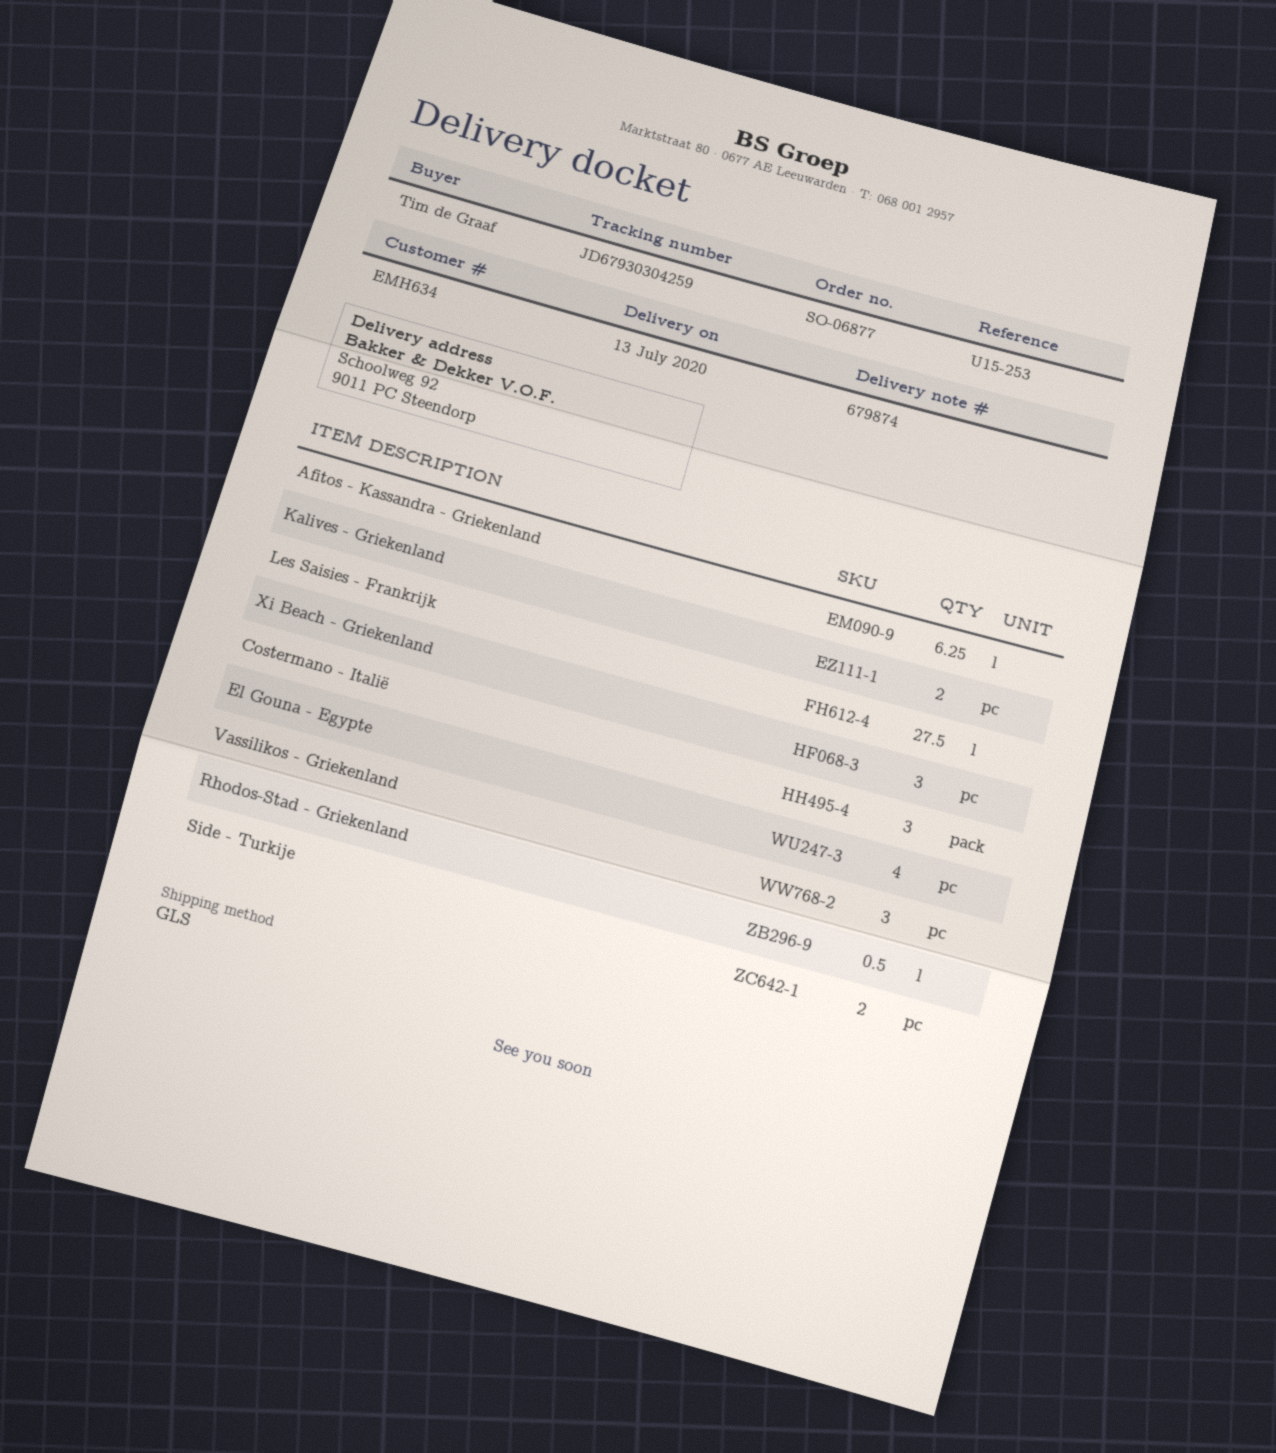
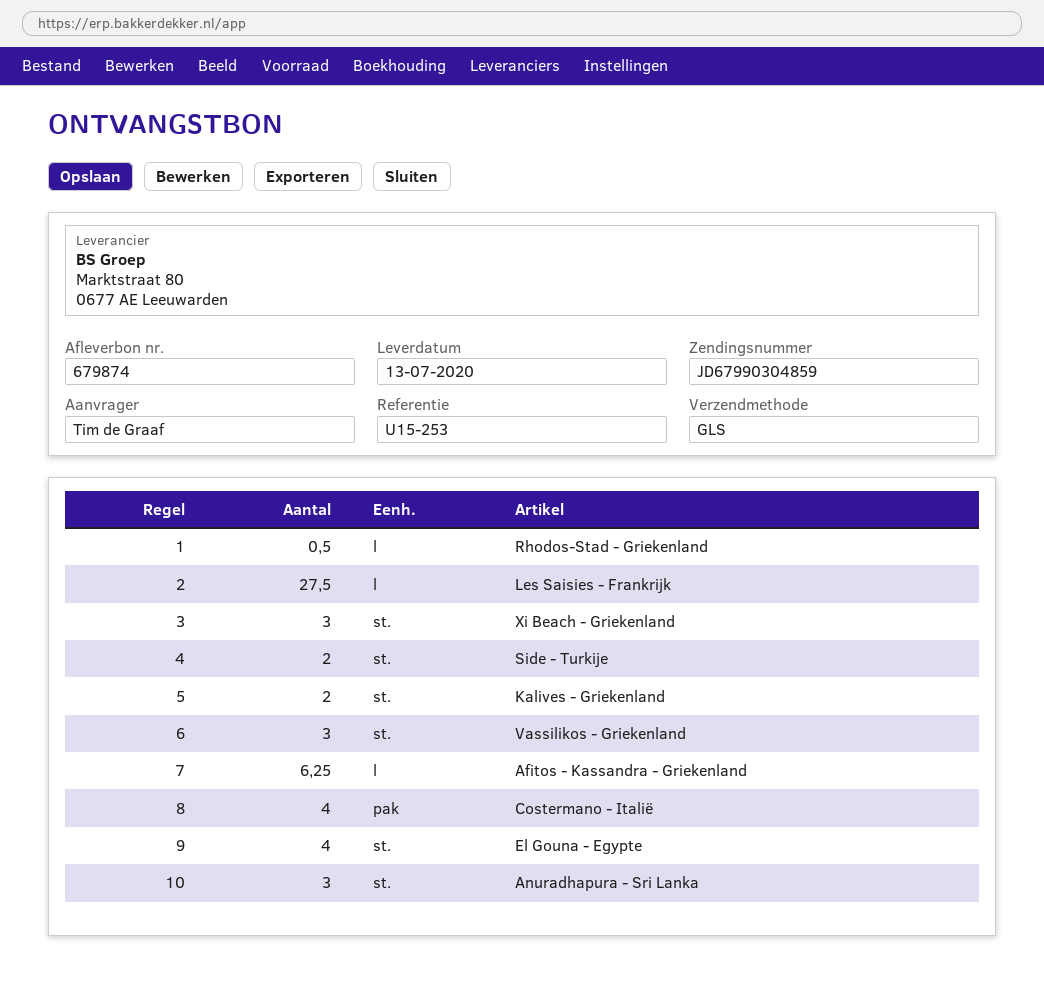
tracking number: JD67930304259 -> JD67990304859
Costermano - Italië: 3 -> 4
Anuradhapura - Sri Lanka: none -> 3

